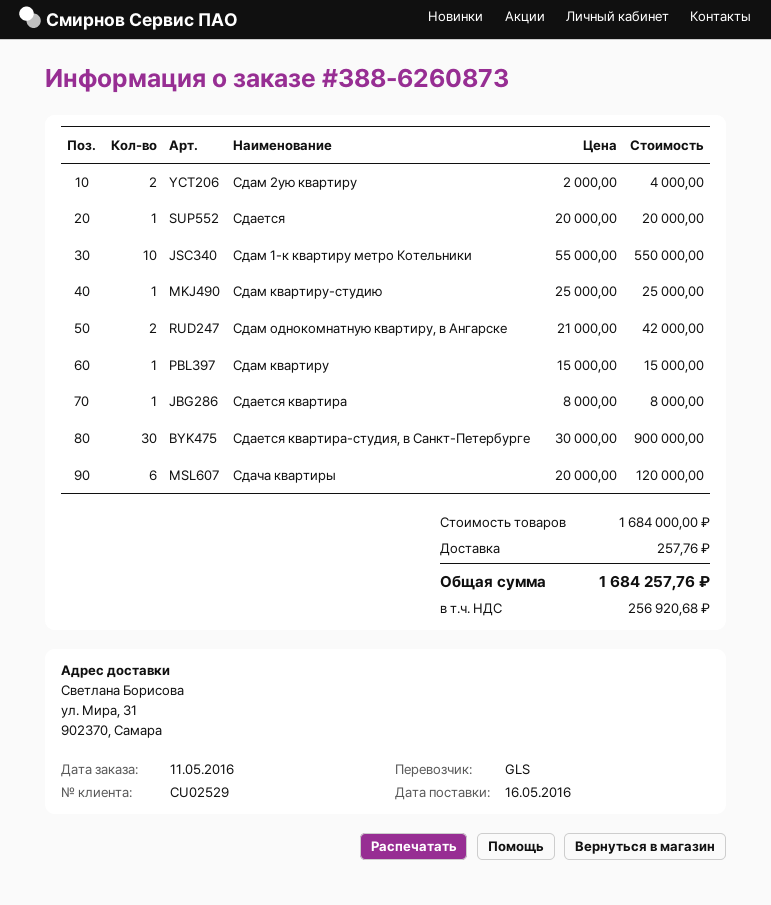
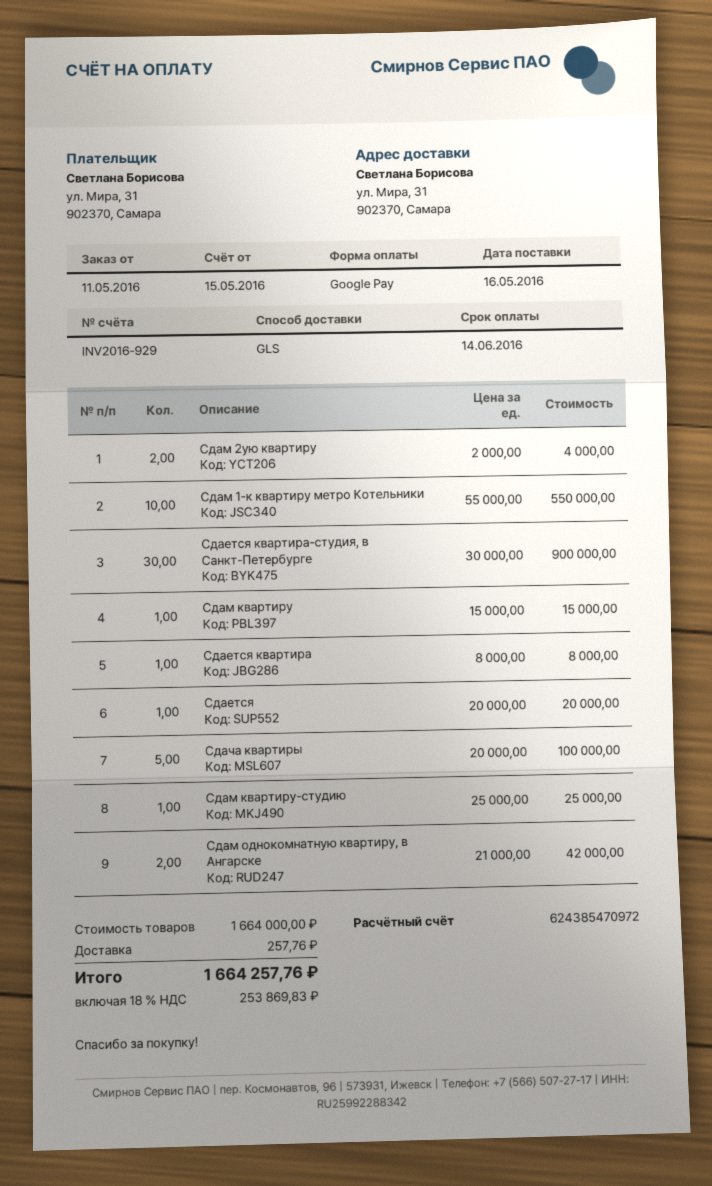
Сдача квартиры: 6 x 20000.00 = 120000.00 -> 5 x 20000.00 = 100000.00
subtotal: 1684000.00 -> 1664000.00
tax: 256920.68 -> 253869.83
total: 1684257.76 -> 1664257.76

